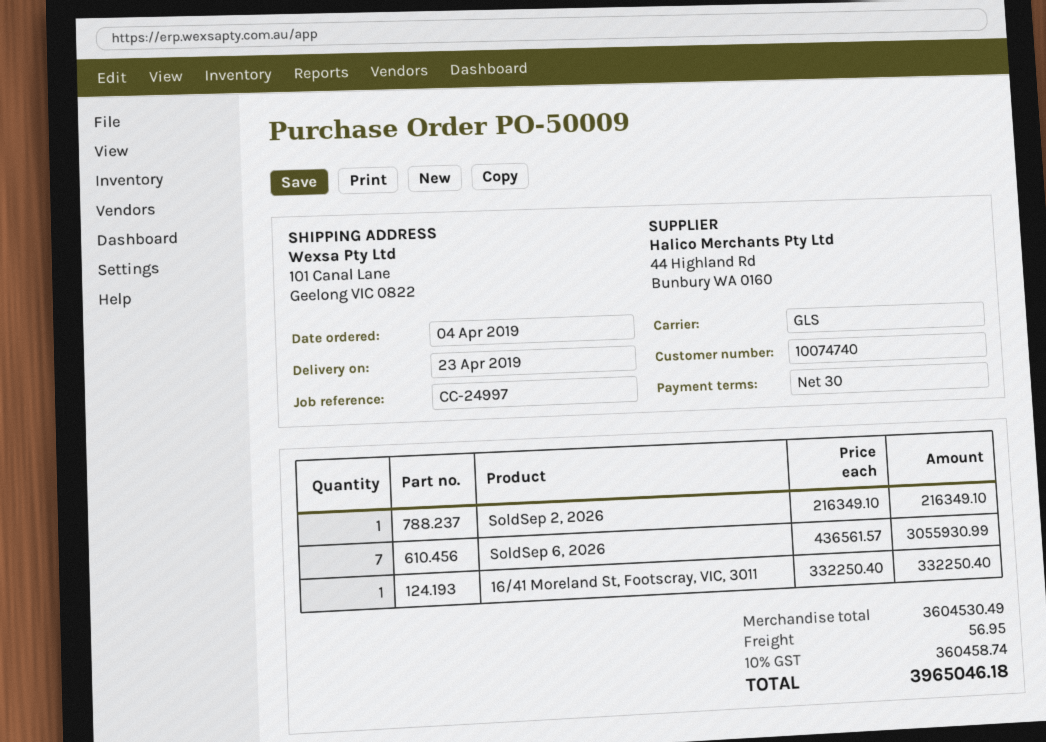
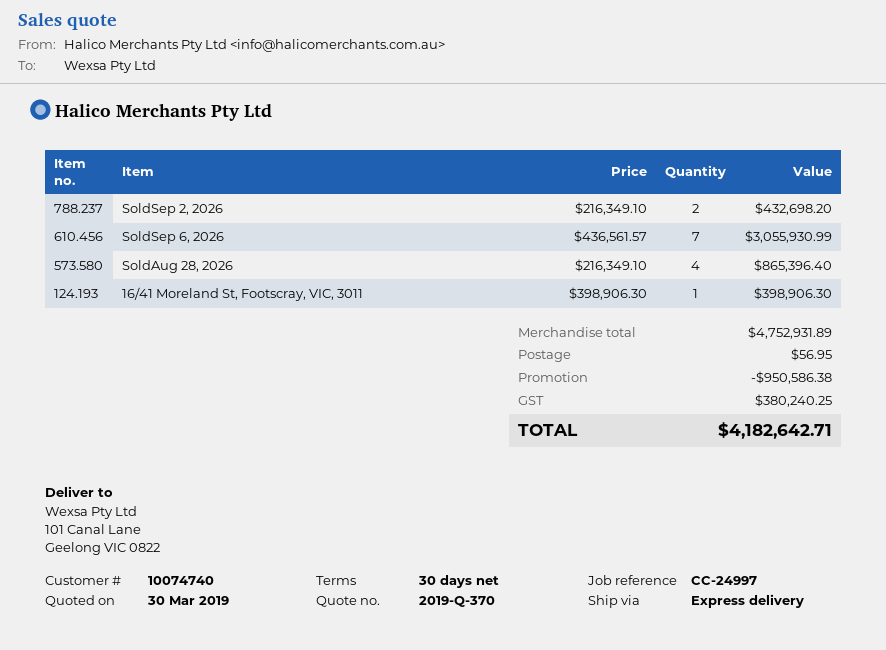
shipping method: GLS -> express
SoldSep 2, 2026: 1 x 216349.10 = 216349.10 -> 2 x 216349.10 = 432698.20
16/41 Moreland St, Footscray, VIC, 3011: 1 x 332250.40 = 332250.40 -> 1 x 398906.30 = 398906.30
SoldAug 28, 2026: none -> 4 x 216349.10 = 865396.40
subtotal: 3604530.49 -> 4752931.89
discount: none -> 950586.38
tax: 360458.74 -> 380240.25
total: 3965046.18 -> 4182642.71

